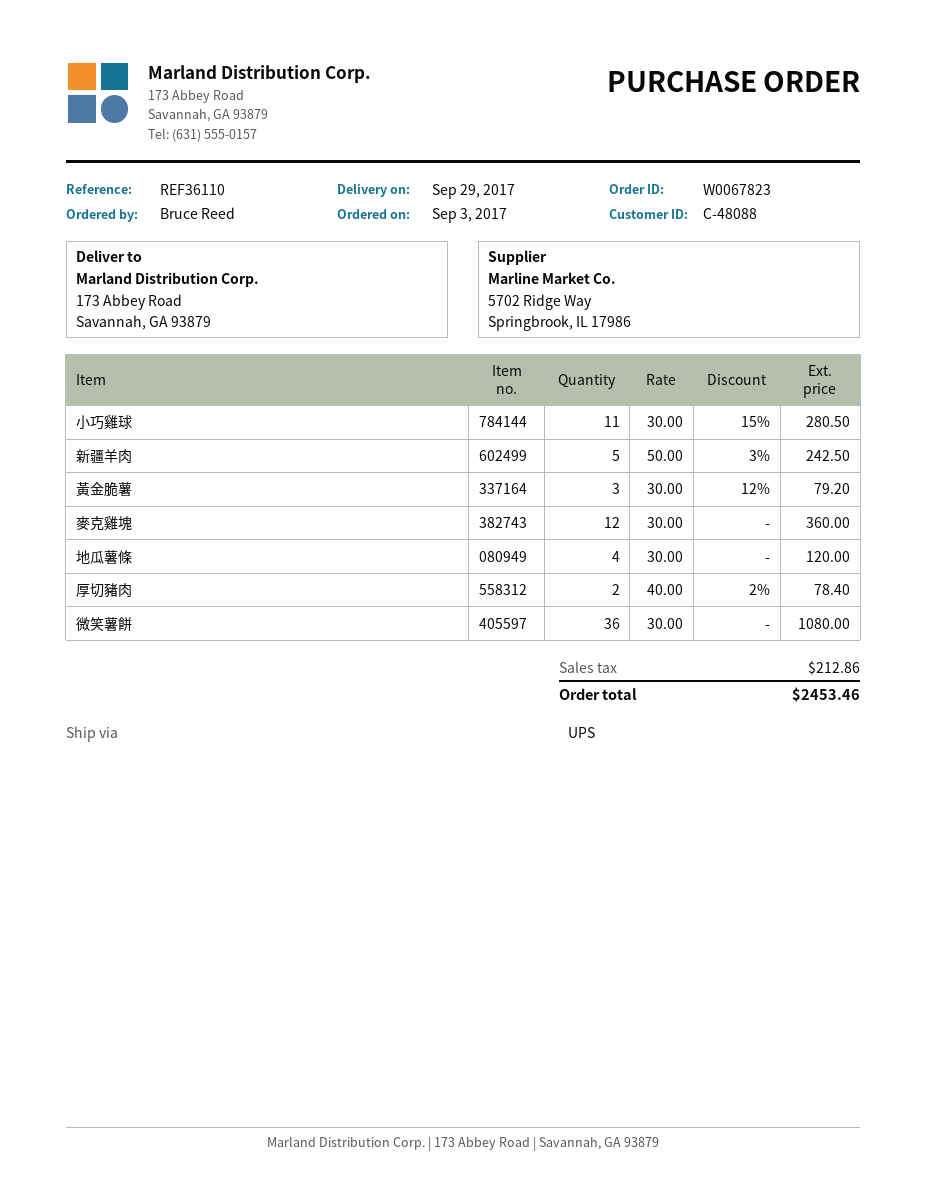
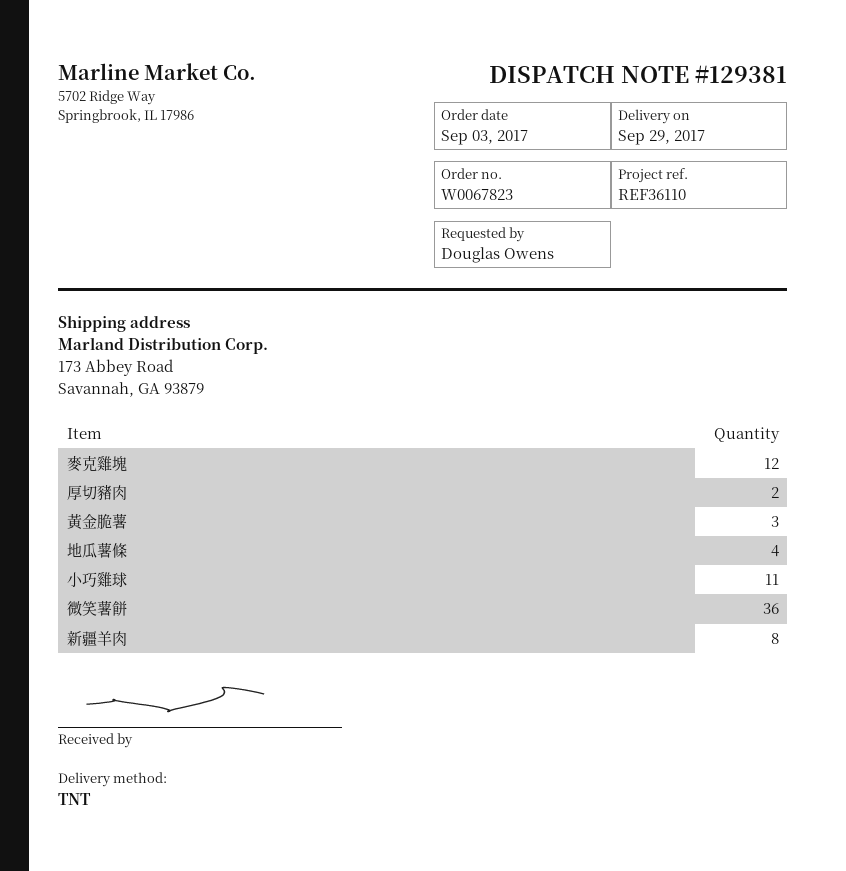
ordered by: Bruce Reed -> Douglas Owens
shipping method: UPS -> TNT
新疆羊肉: 5 -> 8

